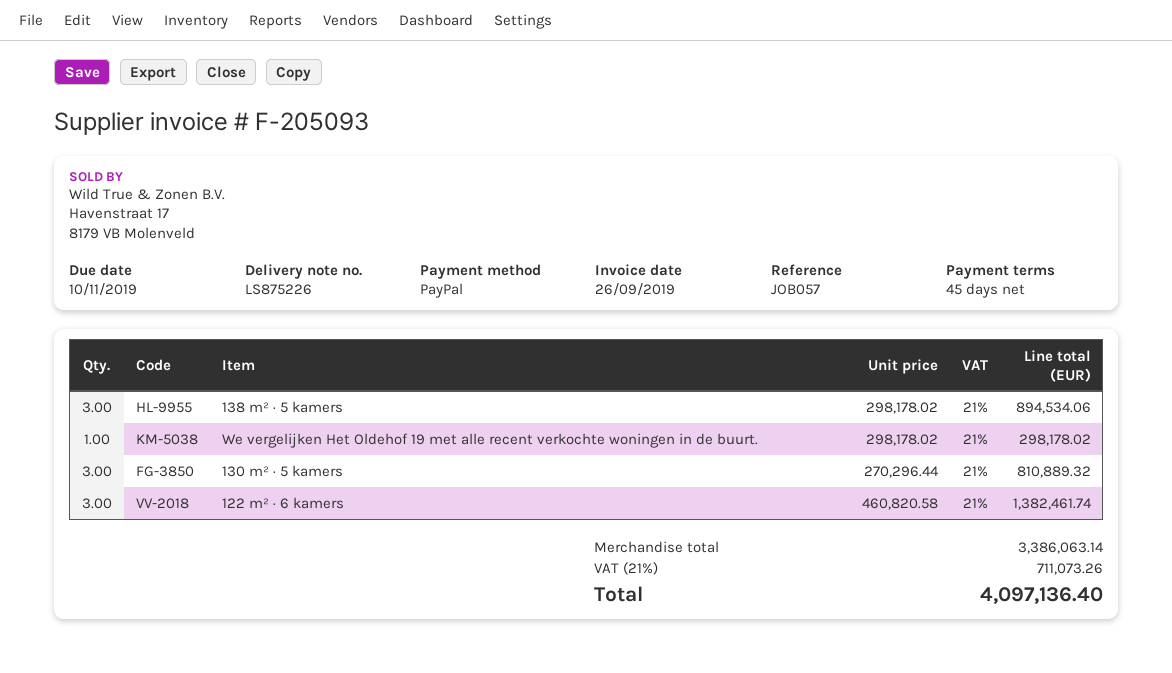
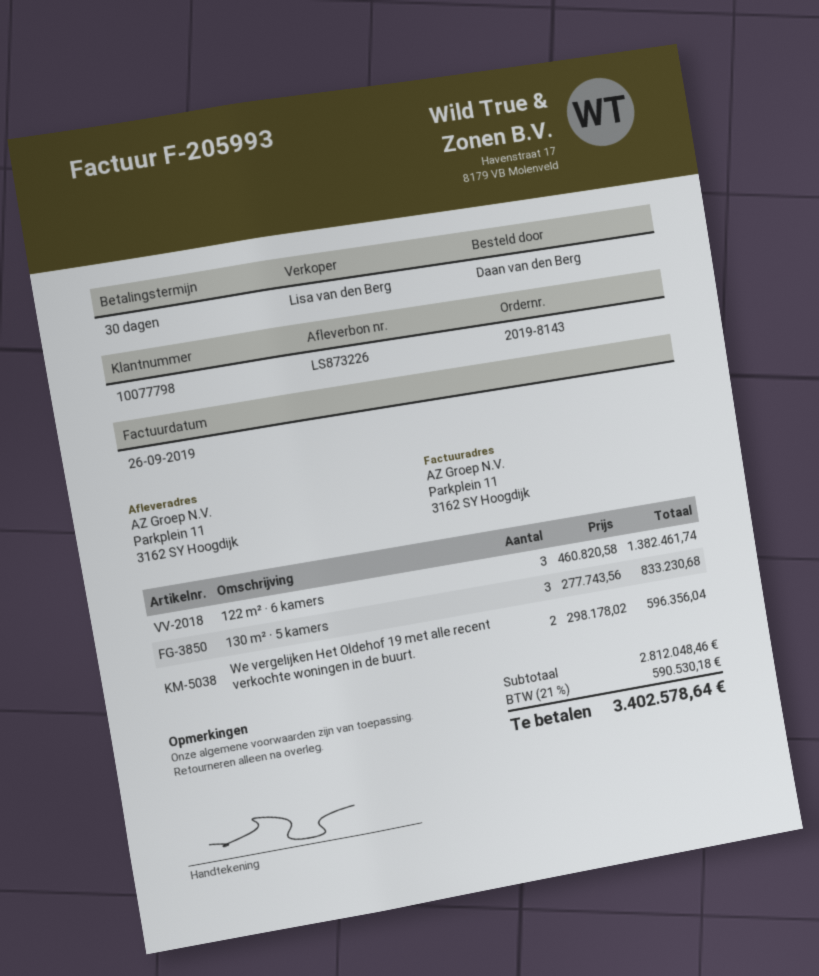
delivery note number: LS875226 -> LS873226
invoice number: F-205093 -> F-205993
payment terms: 45 days -> 30 days
138 m² · 5 kamers: 3 x 298178.02 = 894534.06 -> none
We vergelijken Het Oldehof 19 met alle recent verkochte woningen in de buurt.: 1 x 298178.02 = 298178.02 -> 2 x 298178.02 = 596356.04
130 m² · 5 kamers: 3 x 270296.44 = 810889.32 -> 3 x 277743.56 = 833230.68
subtotal: 3386063.14 -> 2812048.46
tax: 21% = 711073.26 -> 21% = 590530.18
total: 4097136.40 -> 3402578.64

